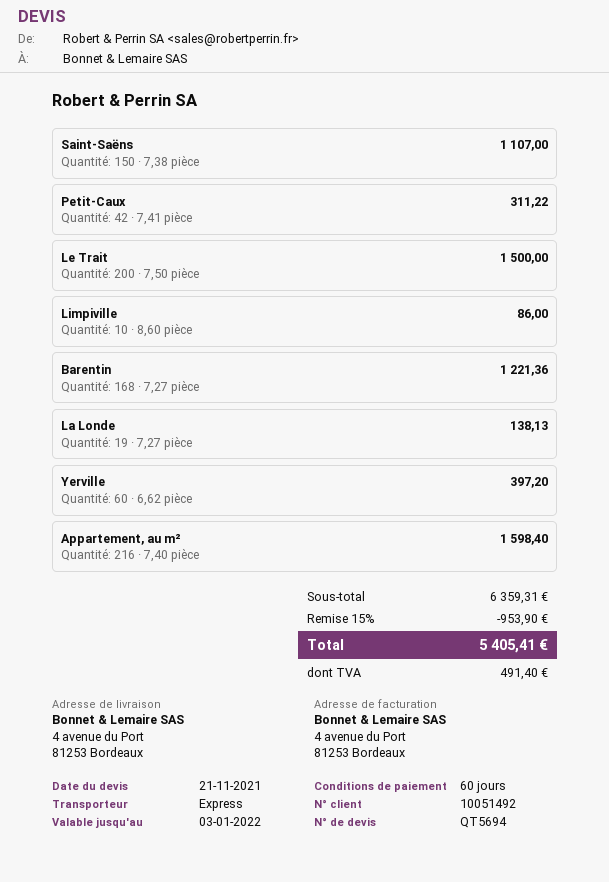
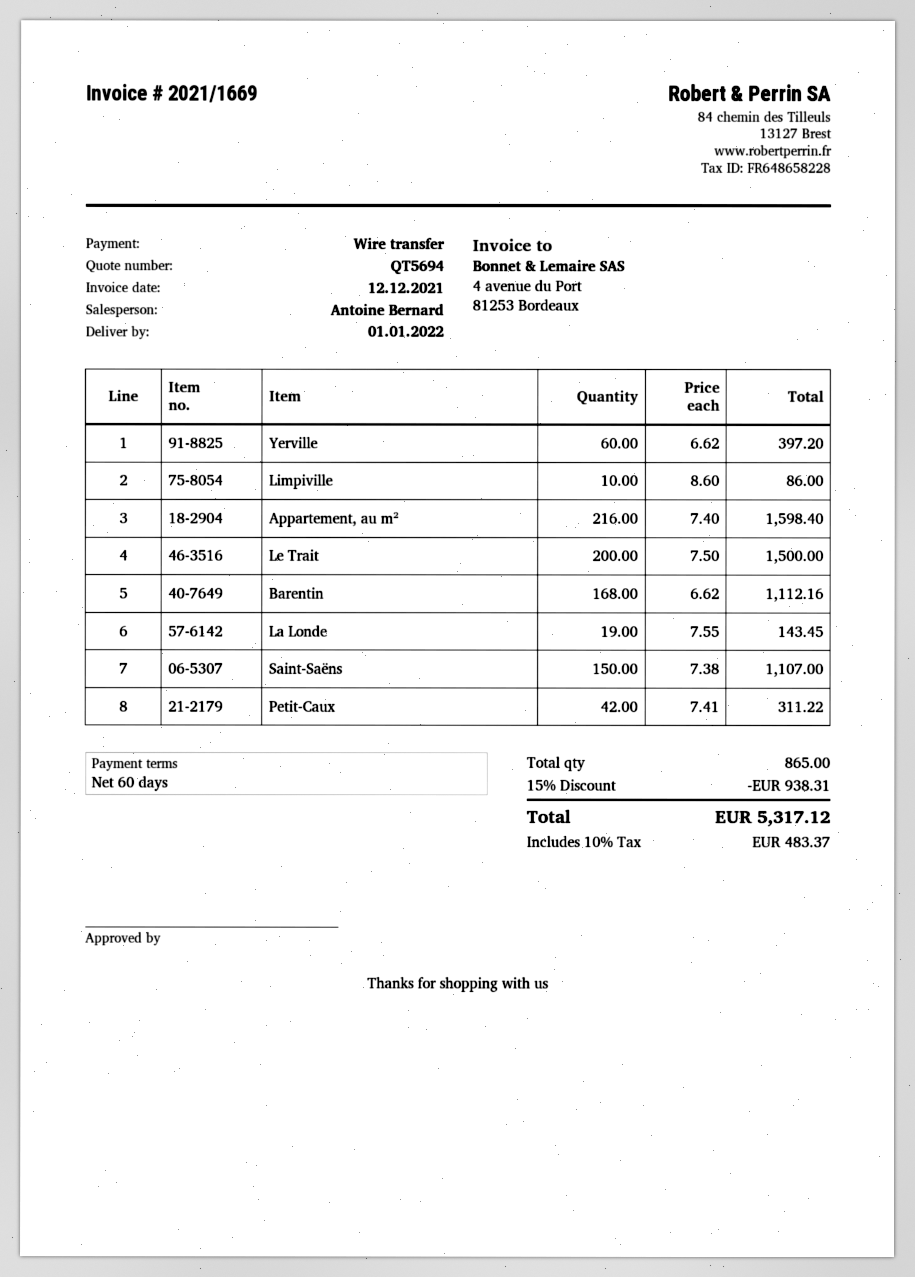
Barentin: 168 x 7.27 = 1221.36 -> 168 x 6.62 = 1112.16
La Londe: 19 x 7.27 = 138.13 -> 19 x 7.55 = 143.45
discount: 15% = 953.90 -> 15% = 938.31
tax: 491.40 -> 483.37
total: 5405.41 -> 5317.12

